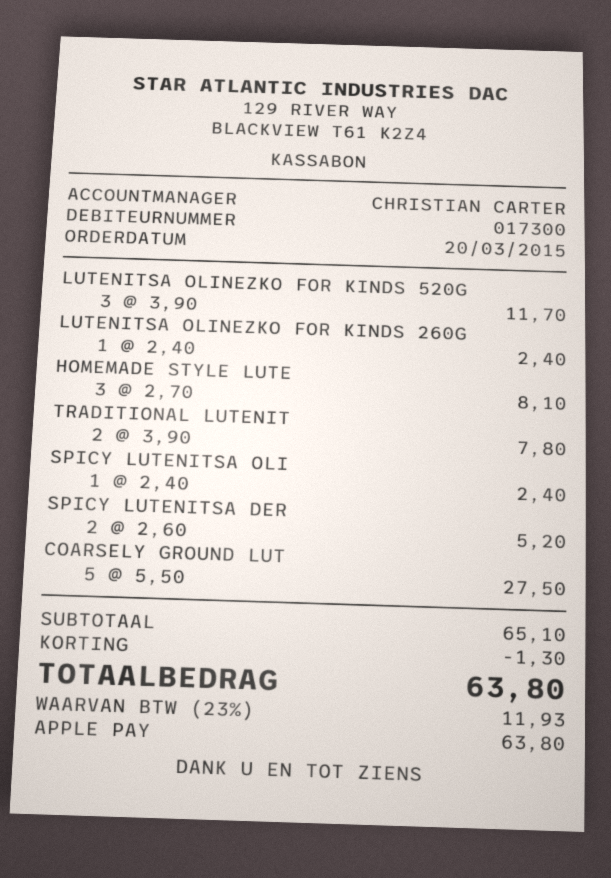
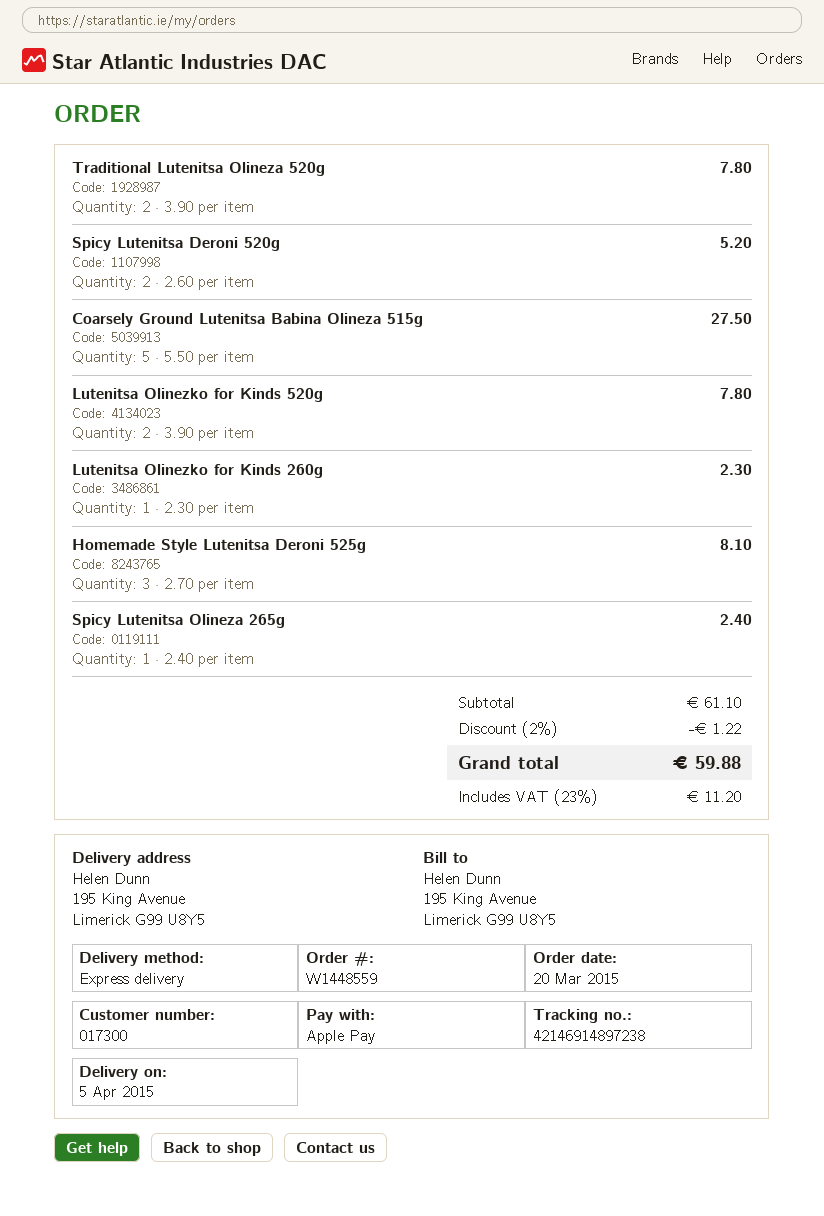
LUTENITSA OLINEZKO FOR KINDS 520G: 3 x 3.90 = 11.70 -> 2 x 3.90 = 7.80
LUTENITSA OLINEZKO FOR KINDS 260G: 1 x 2.40 = 2.40 -> 1 x 2.30 = 2.30
subtotal: 65.10 -> 61.10
discount: 1.30 -> 1.22
tax: 23% = 11.93 -> 23% = 11.20
total: 63.80 -> 59.88

